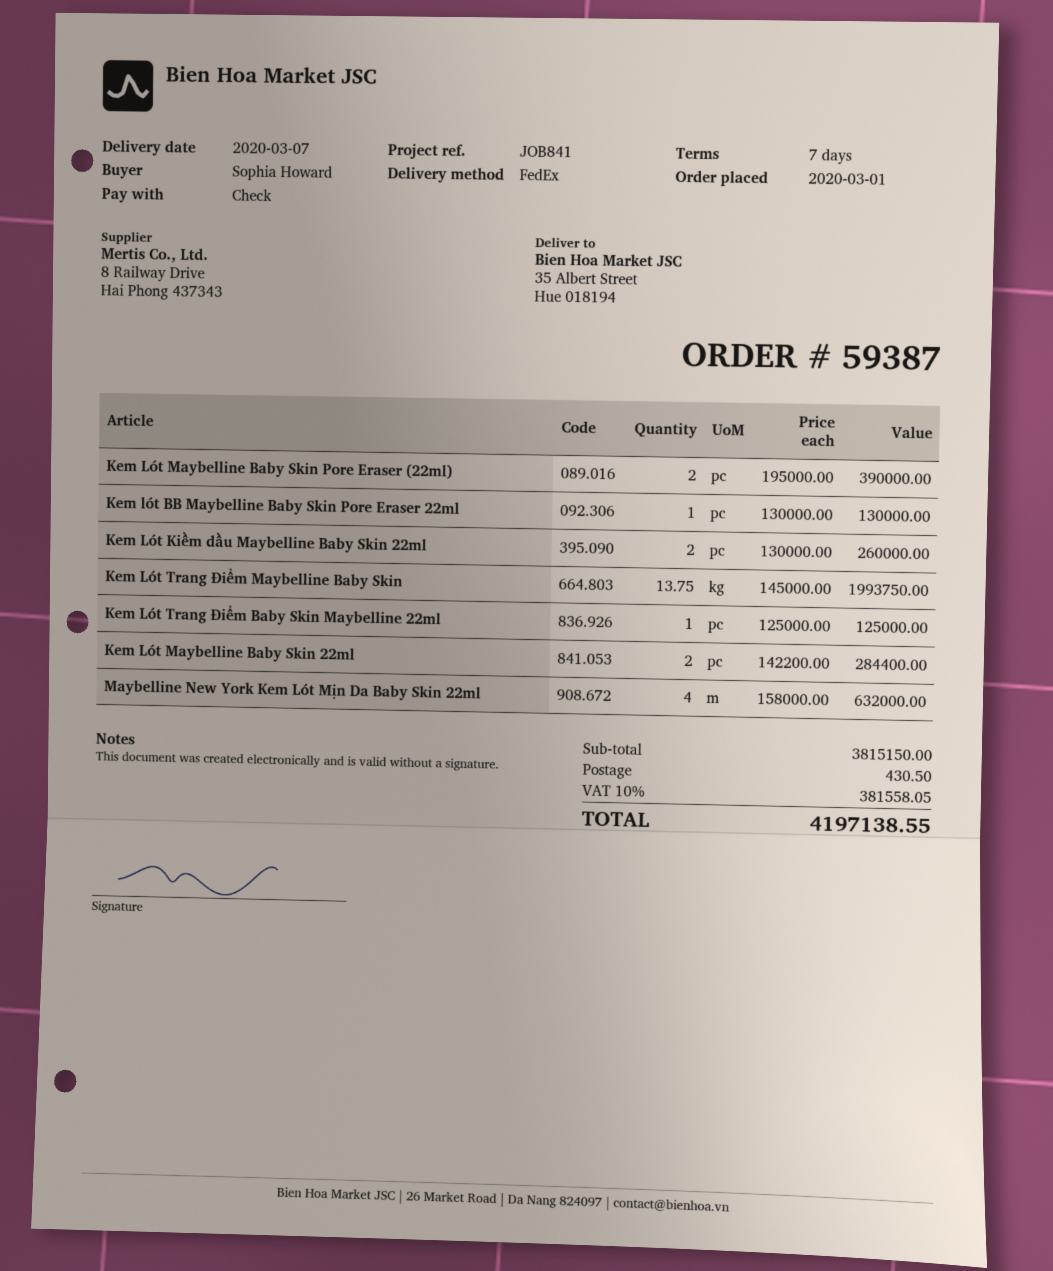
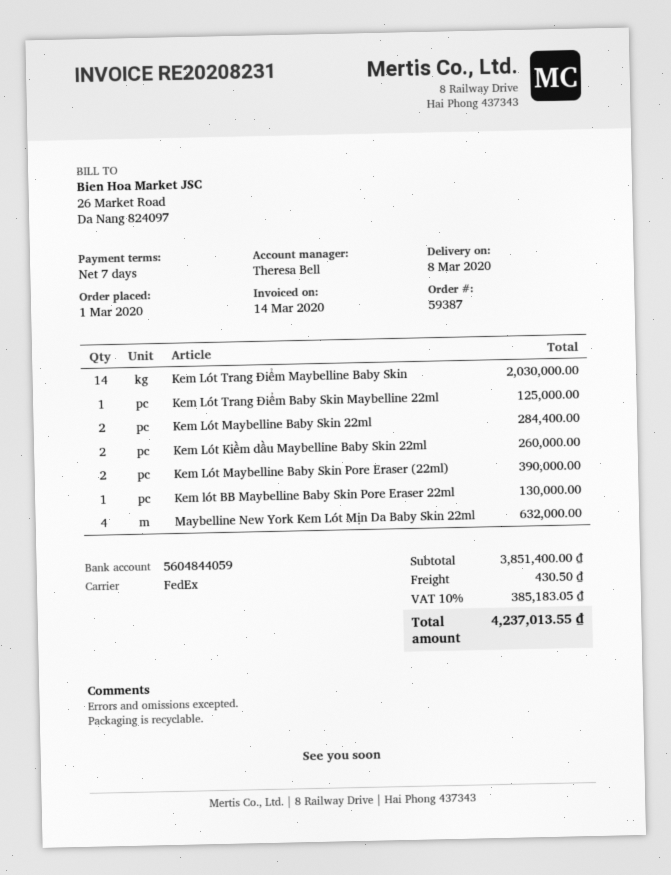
delivery date: 2020-03-07 -> 2020-03-08
Kem Lót Trang Điểm Maybelline Baby Skin: 13.75 for 1993750.00 -> 14 for 2030000.00
subtotal: 3815150.00 -> 3851400.00
tax: 10% = 381558.05 -> 10% = 385183.05
total: 4197138.55 -> 4237013.55

